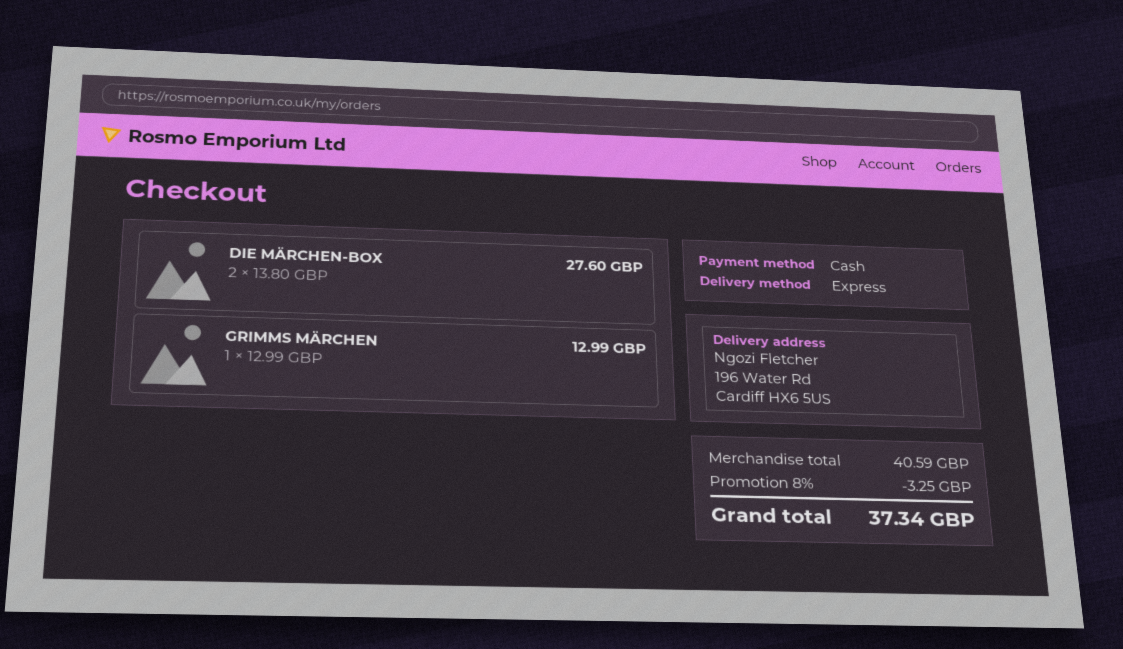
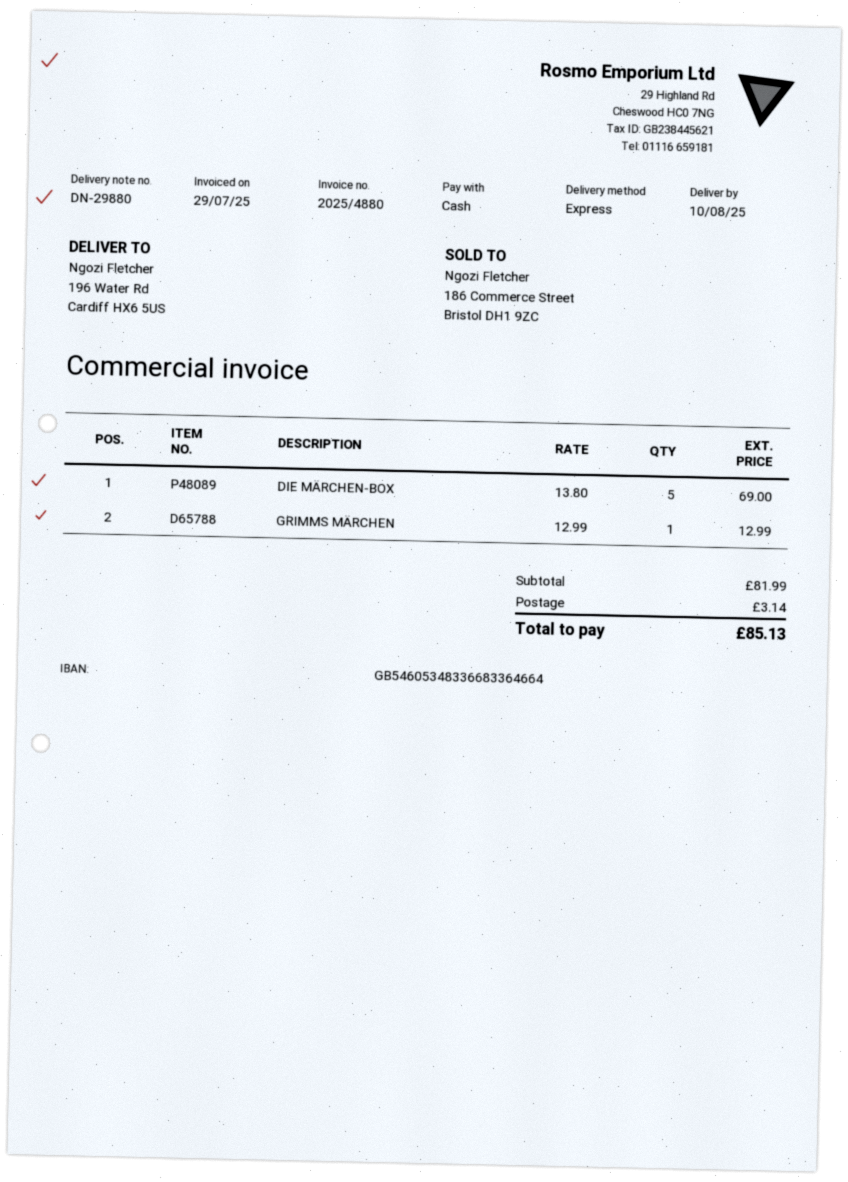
DIE MÄRCHEN-BOX: 2 x 13.80 = 27.60 -> 5 x 13.80 = 69.00
subtotal: 40.59 -> 81.99
discount: 8% = 3.25 -> none
shipping: none -> 3.14
total: 37.34 -> 85.13

